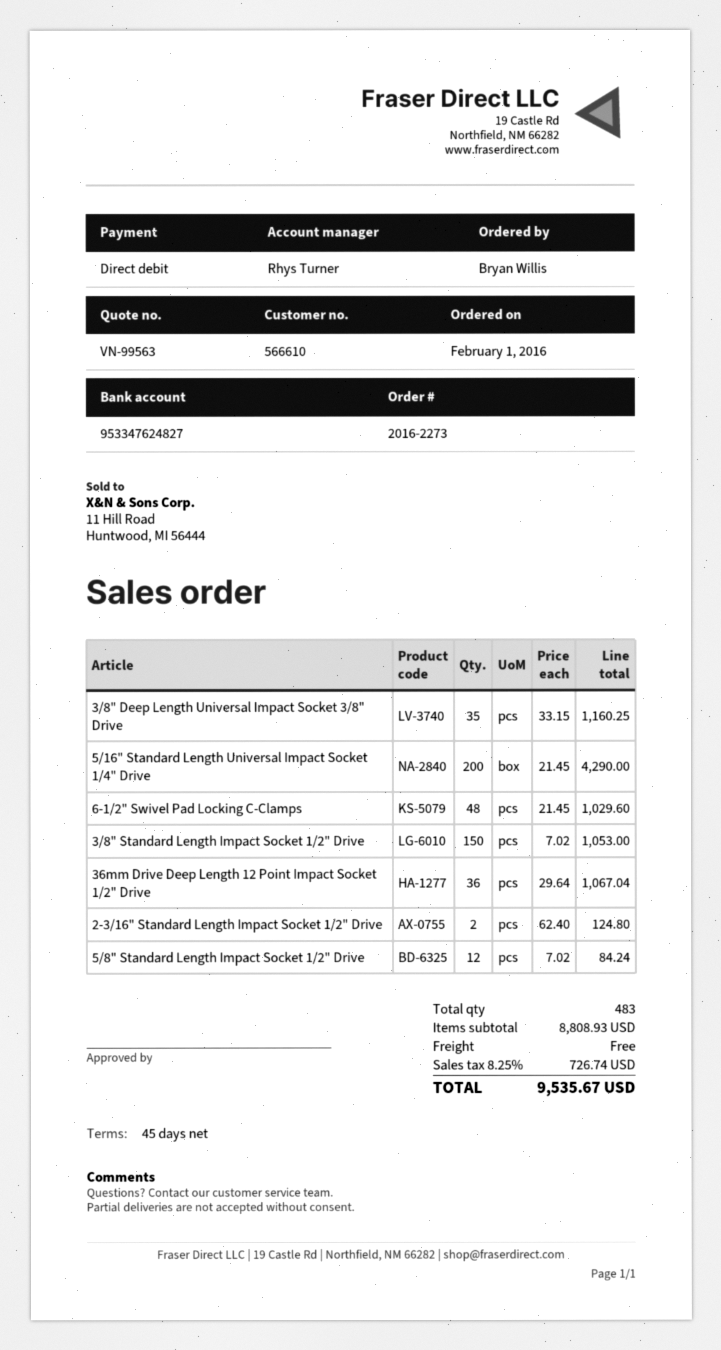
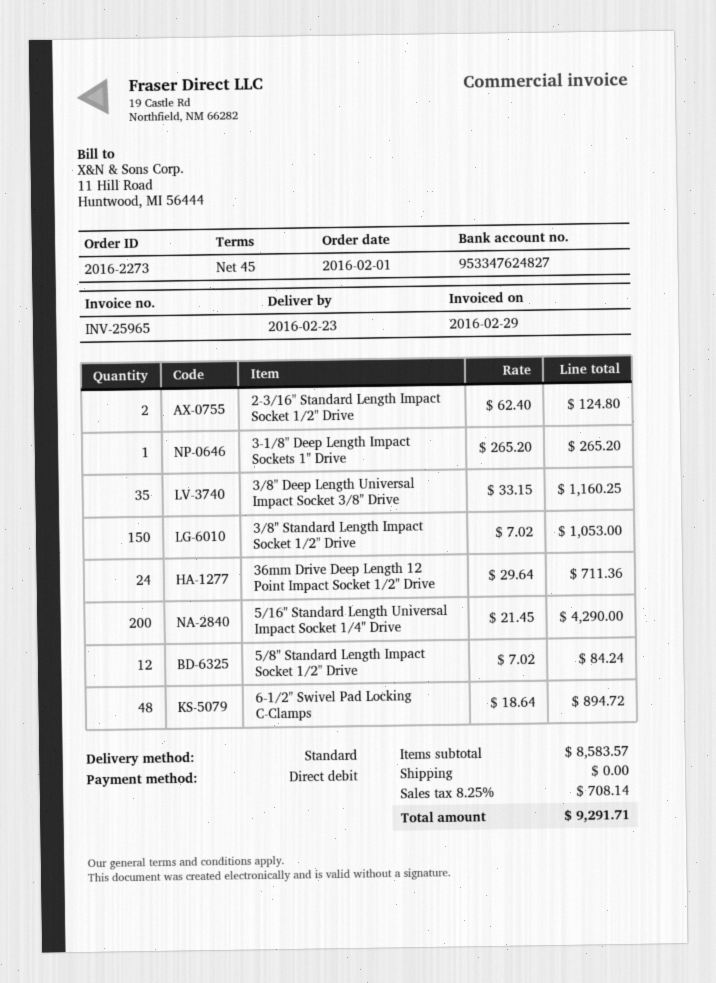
6-1/2" Swivel Pad Locking C-Clamps: 48 x 21.45 = 1029.60 -> 48 x 18.64 = 894.72
36mm Drive Deep Length 12 Point Impact Socket 1/2" Drive: 36 x 29.64 = 1067.04 -> 24 x 29.64 = 711.36
3-1/8" Deep Length Impact Sockets 1" Drive: none -> 1 x 265.20 = 265.20
subtotal: 8808.93 -> 8583.57
tax: 8.25% = 726.74 -> 8.25% = 708.14
total: 9535.67 -> 9291.71

